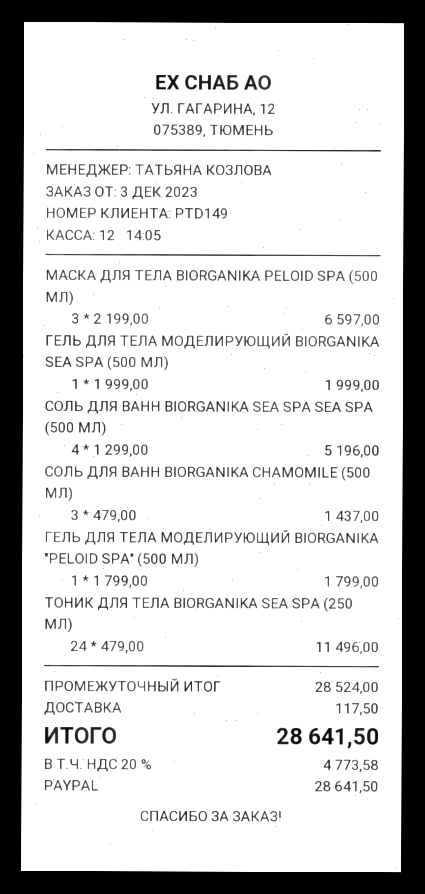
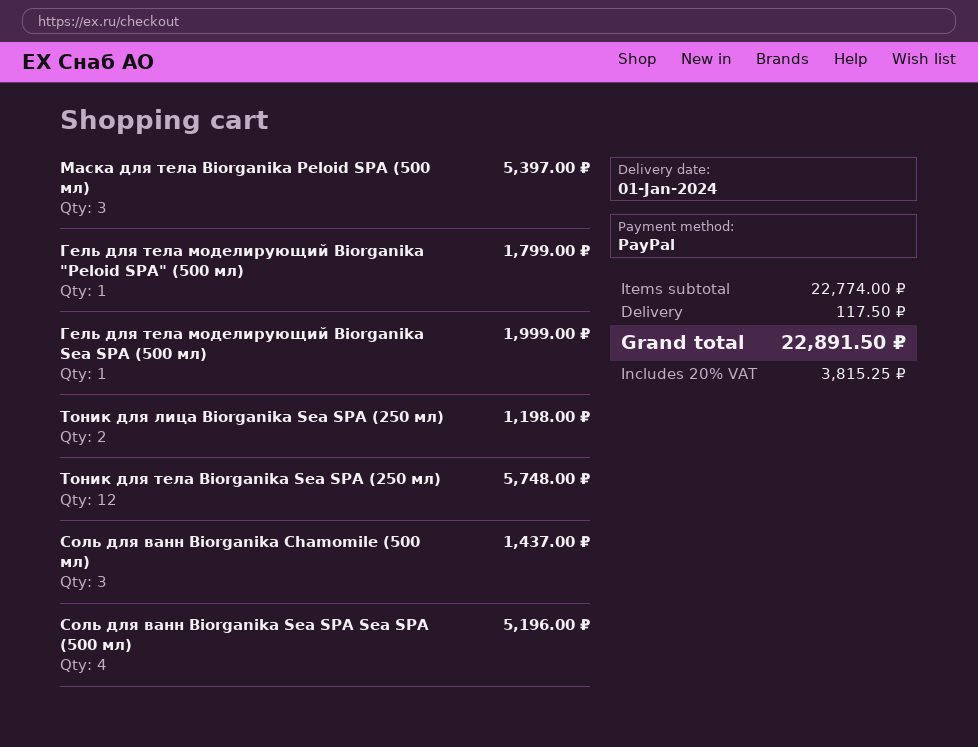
МАСКА ДЛЯ ТЕЛА BIORGANIKA PELOID SPA (500 МЛ): 3 for 6597.00 -> 3 for 5397.00
ТОНИК ДЛЯ ТЕЛА BIORGANIKA SEA SPA (250 МЛ): 24 for 11496.00 -> 12 for 5748.00
Тоник для лица Biorganika Sea SPA (250 мл): none -> 2 for 1198.00
subtotal: 28524.00 -> 22774.00
tax: 20% = 4773.58 -> 20% = 3815.25
total: 28641.50 -> 22891.50

